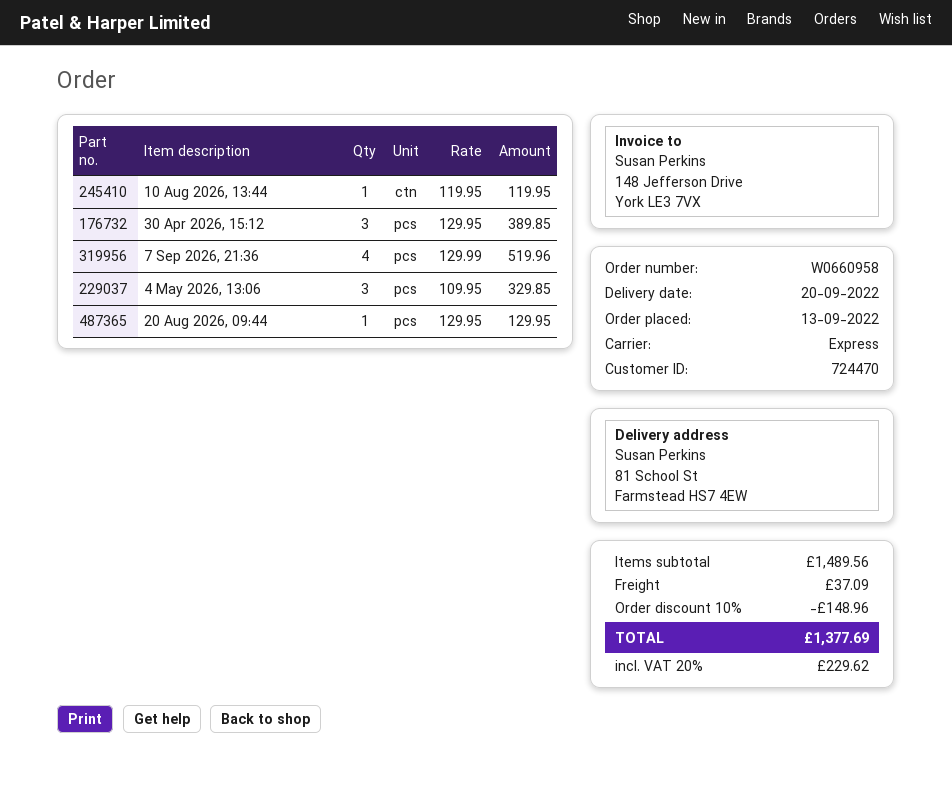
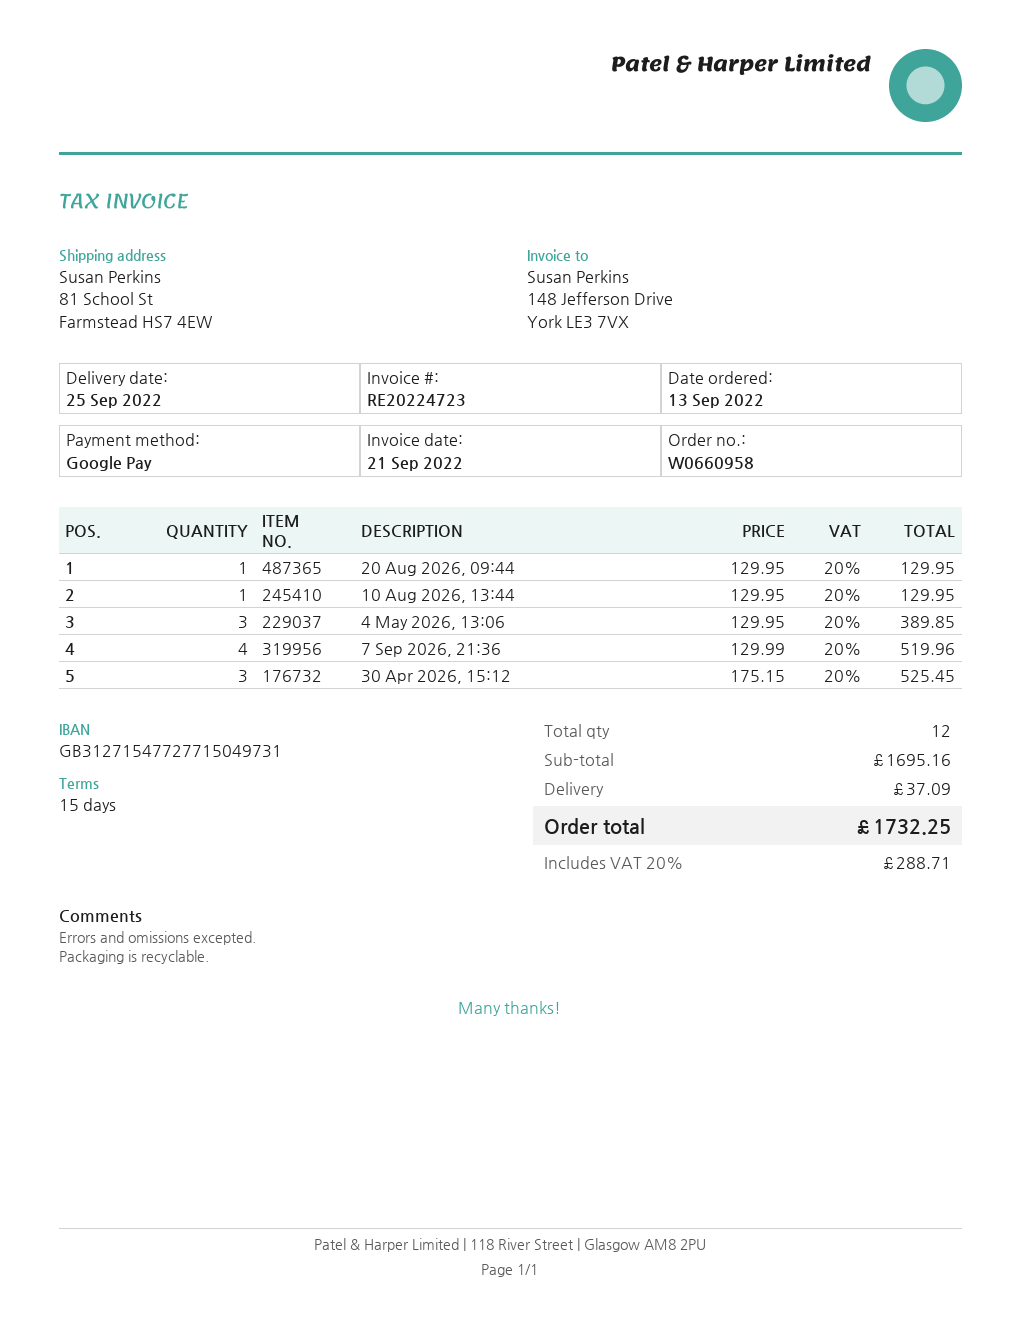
delivery date: 2022-09-20 -> 2022-09-25
10 Aug 2026, 13:44: 1 x 119.95 = 119.95 -> 1 x 129.95 = 129.95
30 Apr 2026, 15:12: 3 x 129.95 = 389.85 -> 3 x 175.15 = 525.45
4 May 2026, 13:06: 3 x 109.95 = 329.85 -> 3 x 129.95 = 389.85
subtotal: 1489.56 -> 1695.16
discount: 10% = 148.96 -> none
tax: 20% = 229.62 -> 20% = 288.71
total: 1377.69 -> 1732.25

